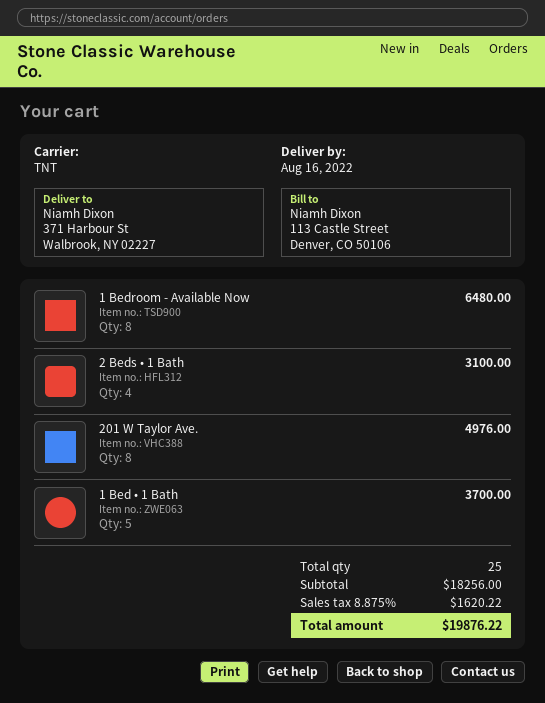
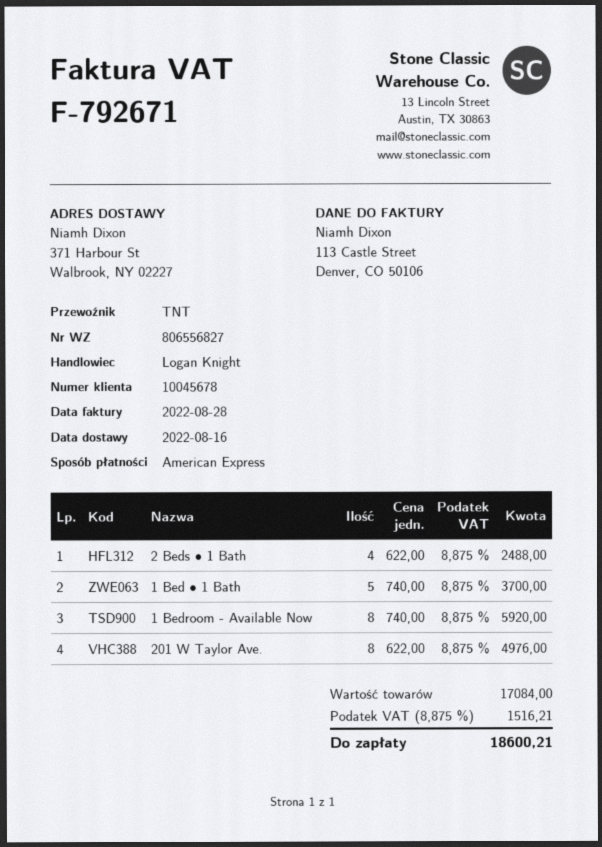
1 Bedroom - Available Now: 8 for 6480.00 -> 8 for 5920.00
2 Beds • 1 Bath: 4 for 3100.00 -> 4 for 2488.00
subtotal: 18256.00 -> 17084.00
tax: 8.875% = 1620.22 -> 8.875% = 1516.21
total: 19876.22 -> 18600.21

